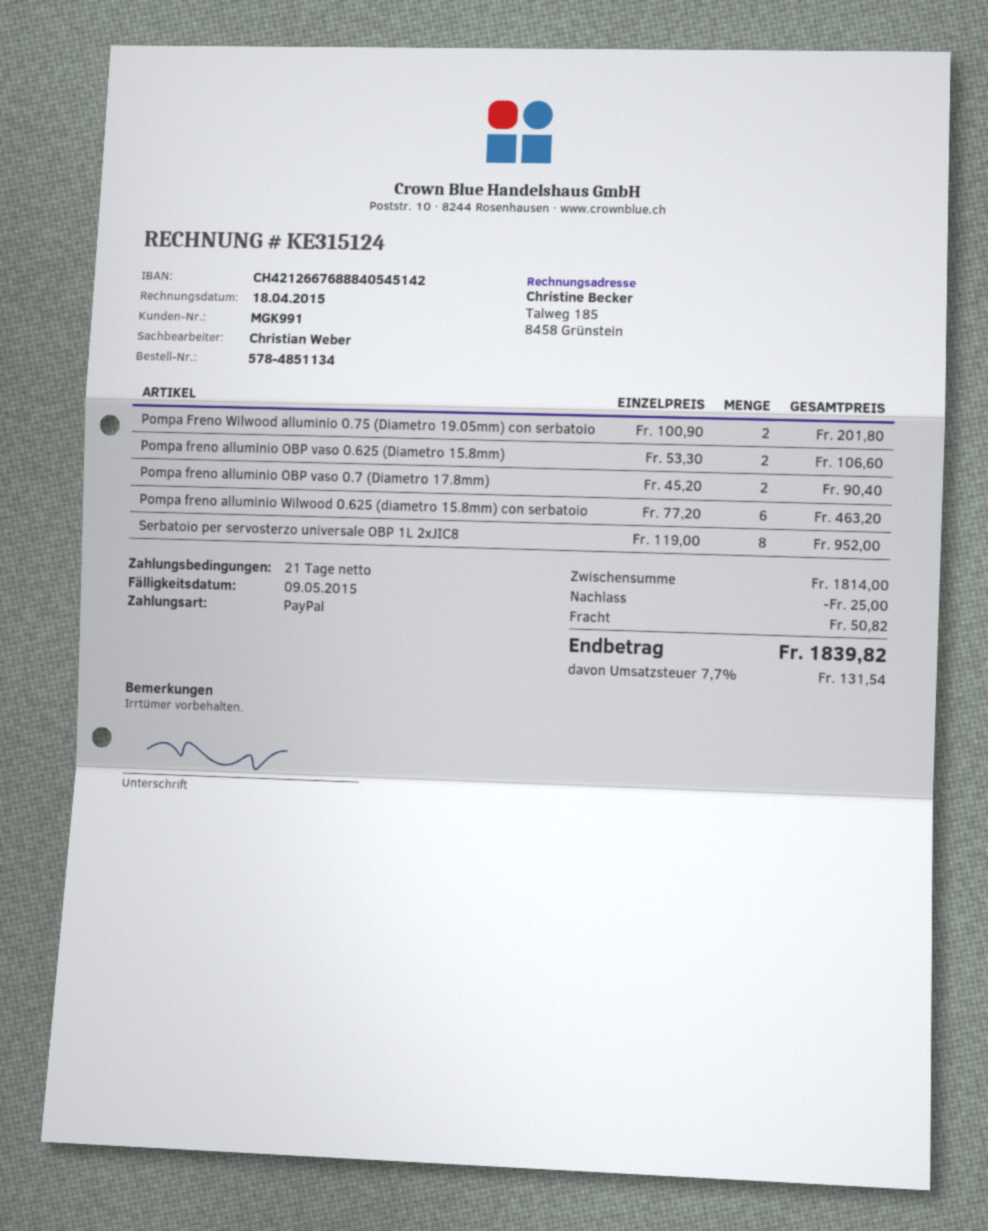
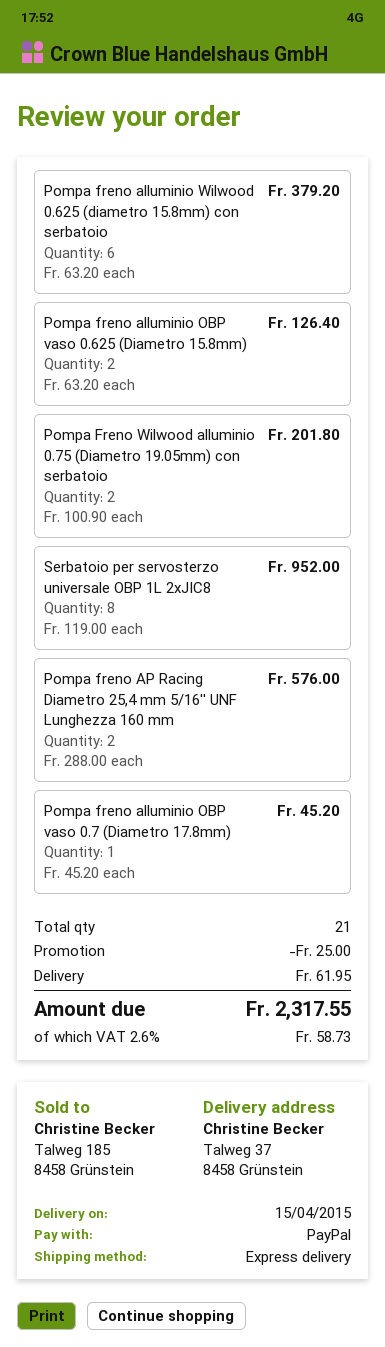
Pompa freno alluminio OBP vaso 0.625 (Diametro 15.8mm): 2 x 53.30 = 106.60 -> 2 x 63.20 = 126.40
Pompa freno alluminio OBP vaso 0.7 (Diametro 17.8mm): 2 x 45.20 = 90.40 -> 1 x 45.20 = 45.20
Pompa freno alluminio Wilwood 0.625 (diametro 15.8mm) con serbatoio: 6 x 77.20 = 463.20 -> 6 x 63.20 = 379.20
Pompa freno AP Racing Diametro 25,4 mm 5/16'' UNF Lunghezza 160 mm: none -> 2 x 288.00 = 576.00
shipping: 50.82 -> 61.95
tax: 7.7% = 131.54 -> 2.6% = 58.73
total: 1839.82 -> 2317.55

